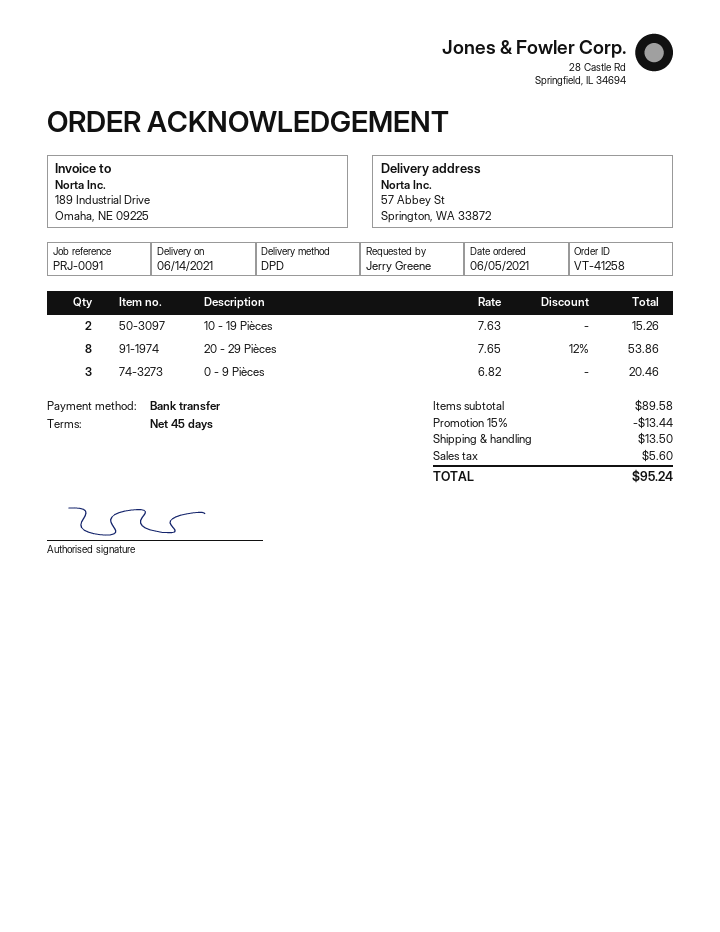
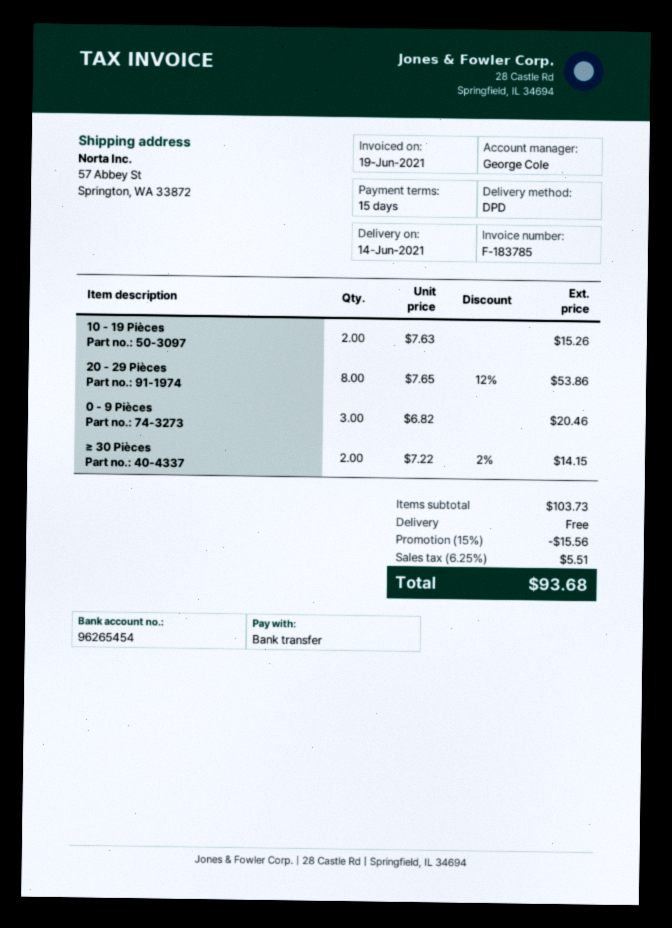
payment terms: 45 days -> 15 days
≥ 30 Pièces: none -> 2 x 7.22 - 2% = 14.15
subtotal: 89.58 -> 103.73
discount: 15% = 13.44 -> 15% = 15.56
shipping: 13.50 -> 0.00
tax: 5.60 -> 5.51
total: 95.24 -> 93.68

